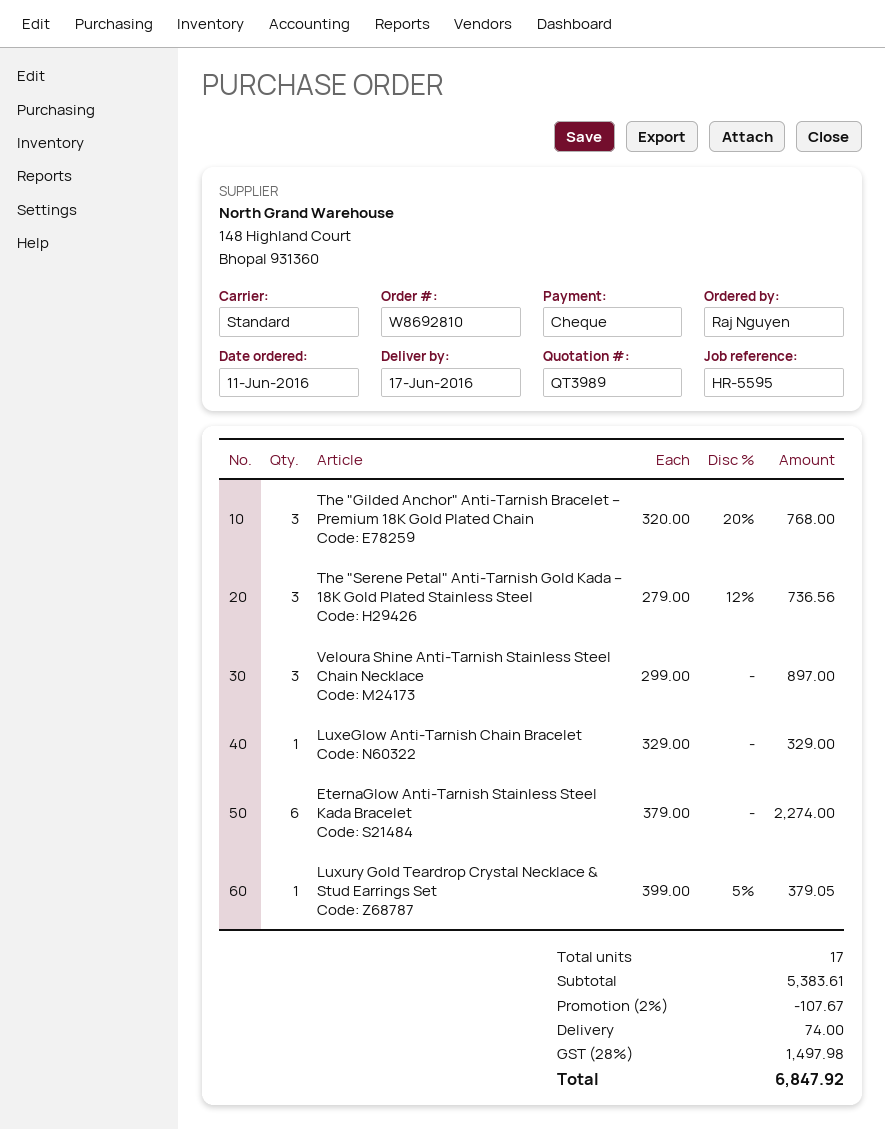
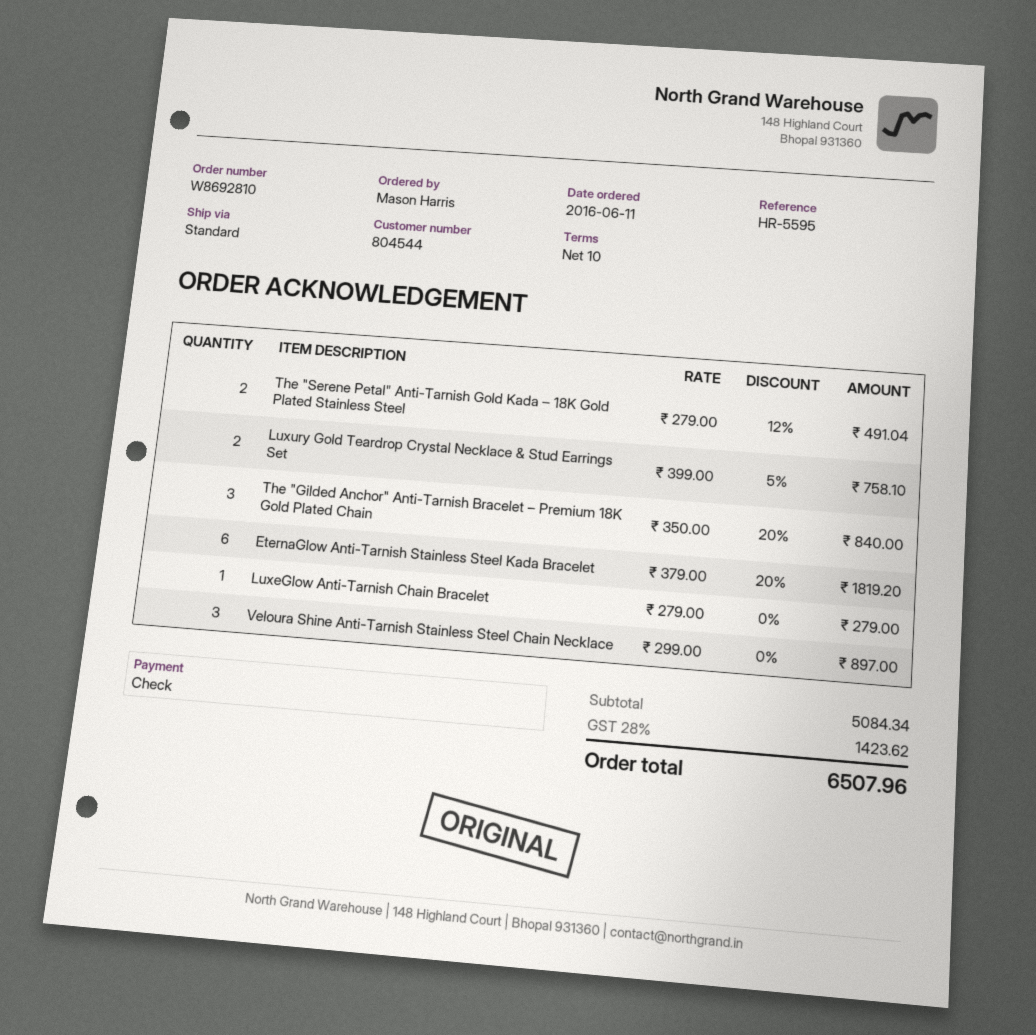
ordered by: Raj Nguyen -> Mason Harris
The "Gilded Anchor" Anti-Tarnish Bracelet – Premium 18K Gold Plated Chain: 3 x 320.00 - 20% = 768.00 -> 3 x 350.00 - 20% = 840.00
The "Serene Petal" Anti-Tarnish Gold Kada – 18K Gold Plated Stainless Steel: 3 x 279.00 - 12% = 736.56 -> 2 x 279.00 - 12% = 491.04
LuxeGlow Anti-Tarnish Chain Bracelet: 1 x 329.00 = 329.00 -> 1 x 279.00 = 279.00
EternaGlow Anti-Tarnish Stainless Steel Kada Bracelet: 6 x 379.00 = 2274.00 -> 6 x 379.00 - 20% = 1819.20
Luxury Gold Teardrop Crystal Necklace & Stud Earrings Set: 1 x 399.00 - 5% = 379.05 -> 2 x 399.00 - 5% = 758.10
subtotal: 5383.61 -> 5084.34
discount: 2% = 107.67 -> none
shipping: 74.00 -> none
tax: 28% = 1497.98 -> 28% = 1423.62
total: 6847.92 -> 6507.96

